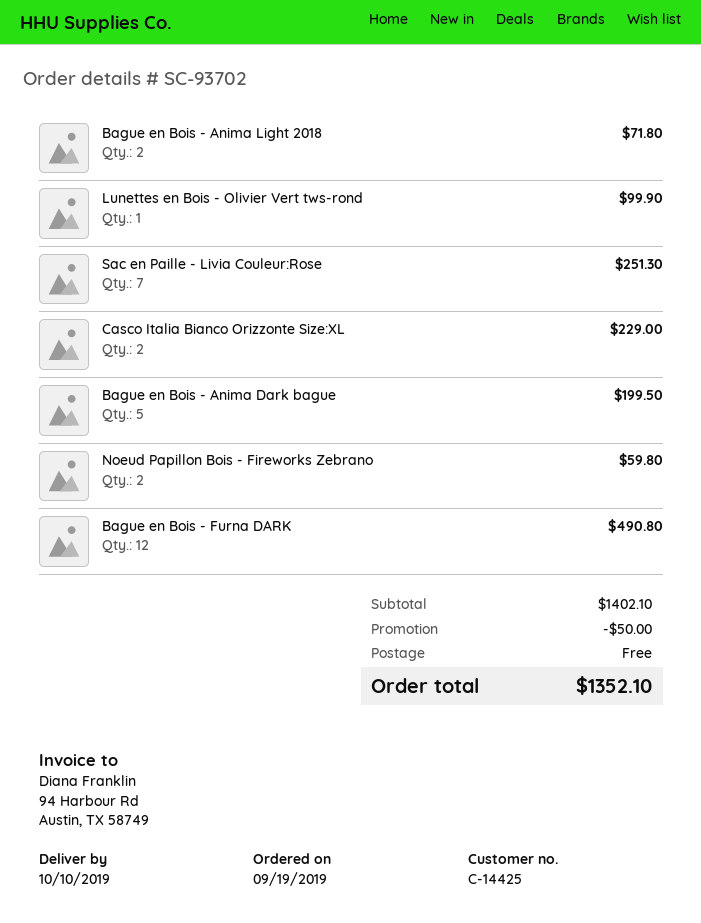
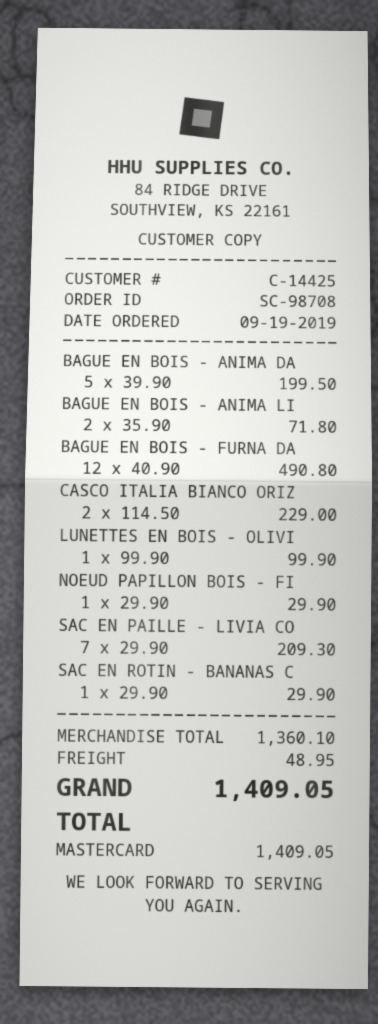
order number: SC-93702 -> SC-98708
Sac en Paille - Livia Couleur:Rose: 7 for 251.30 -> 7 for 209.30
Noeud Papillon Bois - Fireworks Zebrano: 2 for 59.80 -> 1 for 29.90
SAC EN ROTIN - BANANAS C: none -> 1 for 29.90
subtotal: 1402.10 -> 1360.10
discount: 50.00 -> none
shipping: 0.00 -> 48.95
total: 1352.10 -> 1409.05

